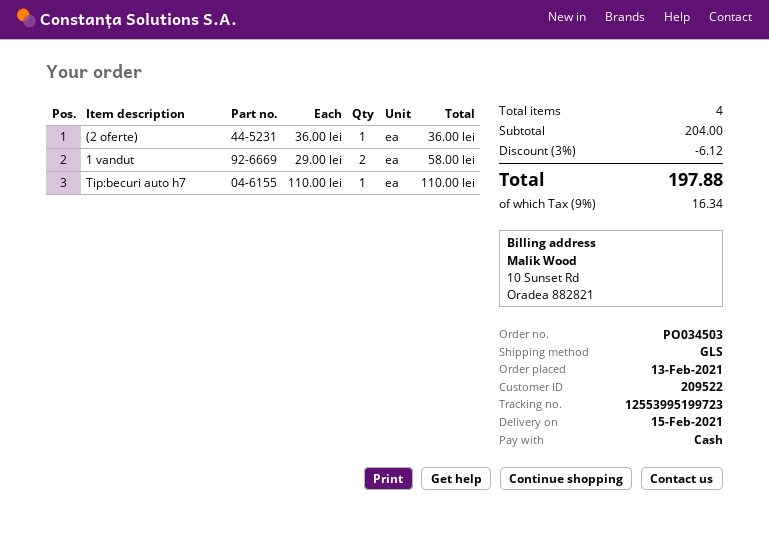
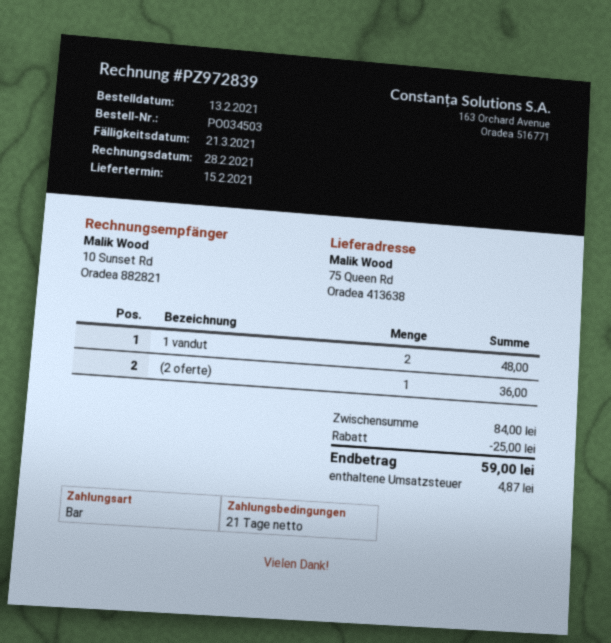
1 vandut: 2 for 58.00 -> 2 for 48.00
Tip:becuri auto h7: 1 for 110.00 -> none
subtotal: 204.00 -> 84.00
discount: 6.12 -> 25.00
tax: 16.34 -> 4.87
total: 197.88 -> 59.00

